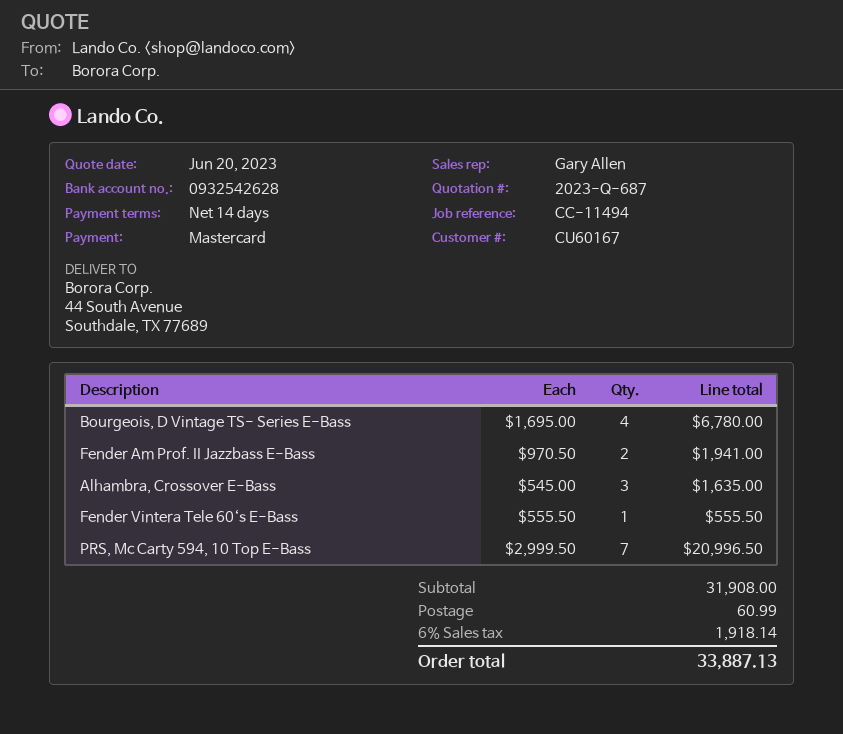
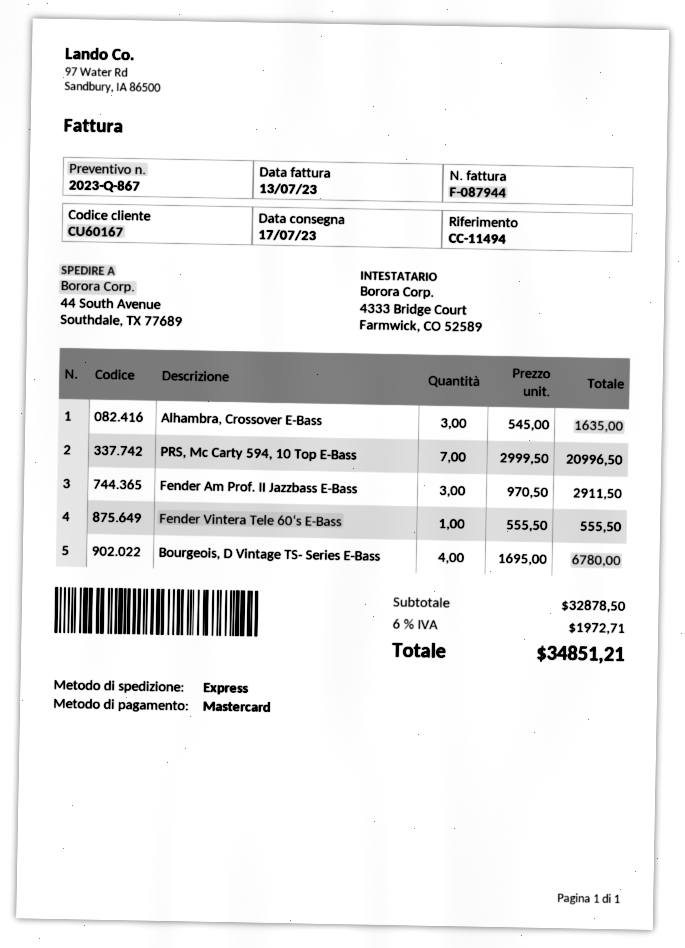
quote number: 2023-Q-687 -> 2023-Q-867
Fender Am Prof. II Jazzbass E-Bass: 2 x 970.50 = 1941.00 -> 3 x 970.50 = 2911.50
subtotal: 31908.00 -> 32878.50
shipping: 60.99 -> none
tax: 6% = 1918.14 -> 6% = 1972.71
total: 33887.13 -> 34851.21

